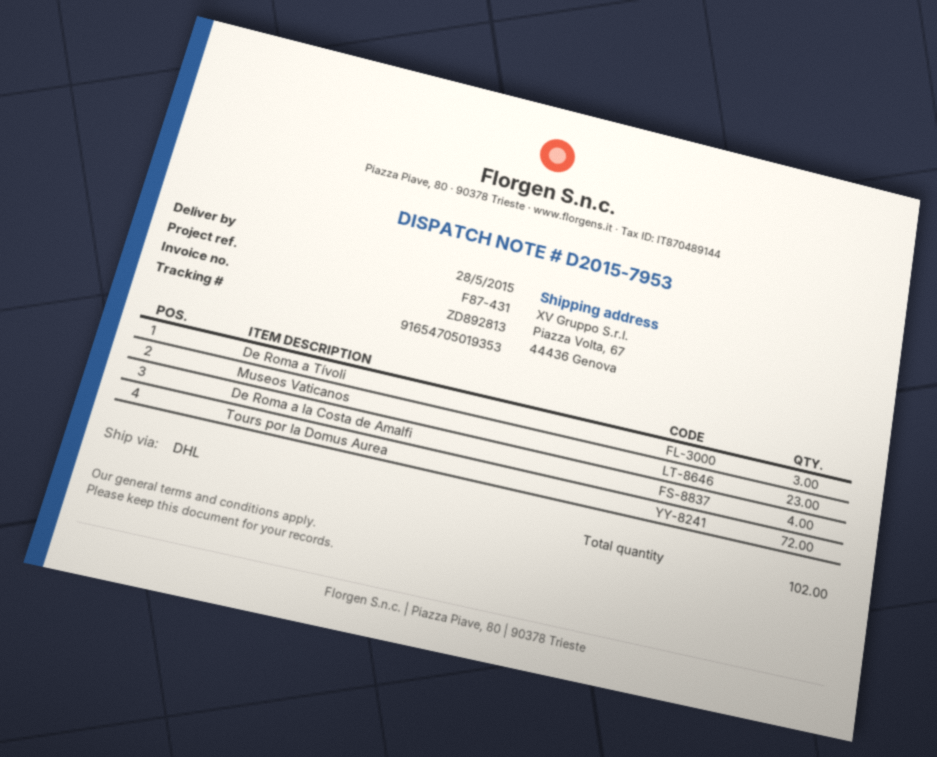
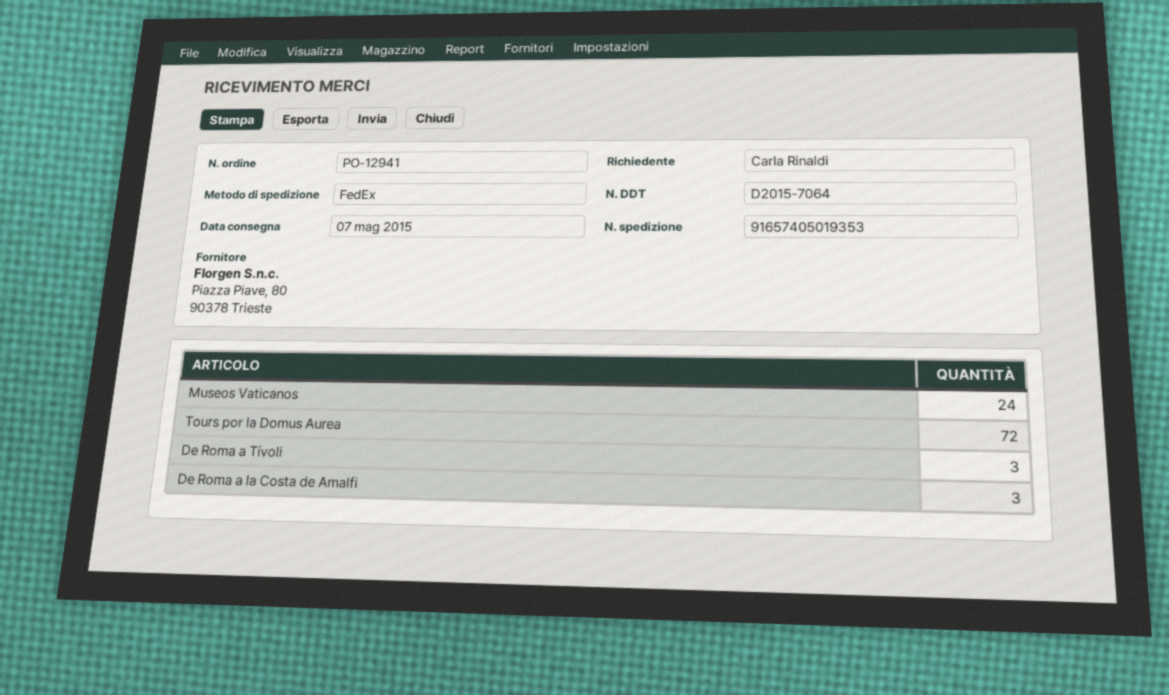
delivery note number: D2015-7953 -> D2015-7064
delivery date: 2015-05-28 -> 2015-05-07
shipping method: DHL -> FedEx
tracking number: 91654705019353 -> 91657405019353
Museos Vaticanos: 23 -> 24
De Roma a la Costa de Amalfi: 4 -> 3

